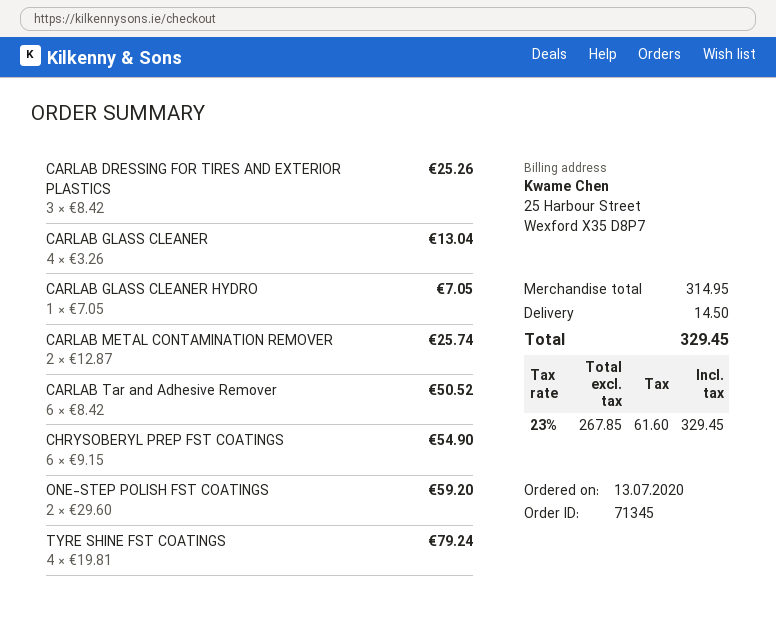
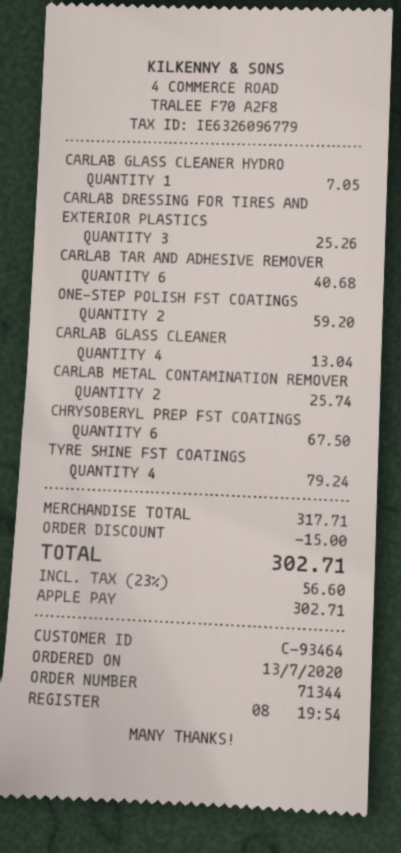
order number: 71345 -> 71344
CARLAB Tar and Adhesive Remover: 6 for 50.52 -> 6 for 40.68
CHRYSOBERYL PREP FST COATINGS: 6 for 54.90 -> 6 for 67.50
subtotal: 314.95 -> 317.71
discount: none -> 15.00
shipping: 14.50 -> none
tax: 23% = 61.60 -> 23% = 56.60
total: 329.45 -> 302.71

